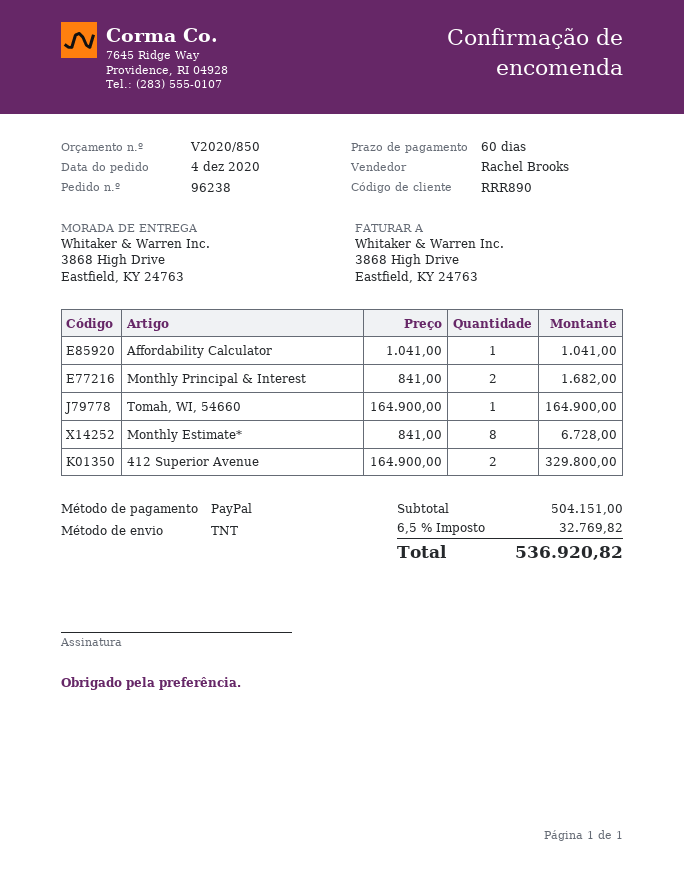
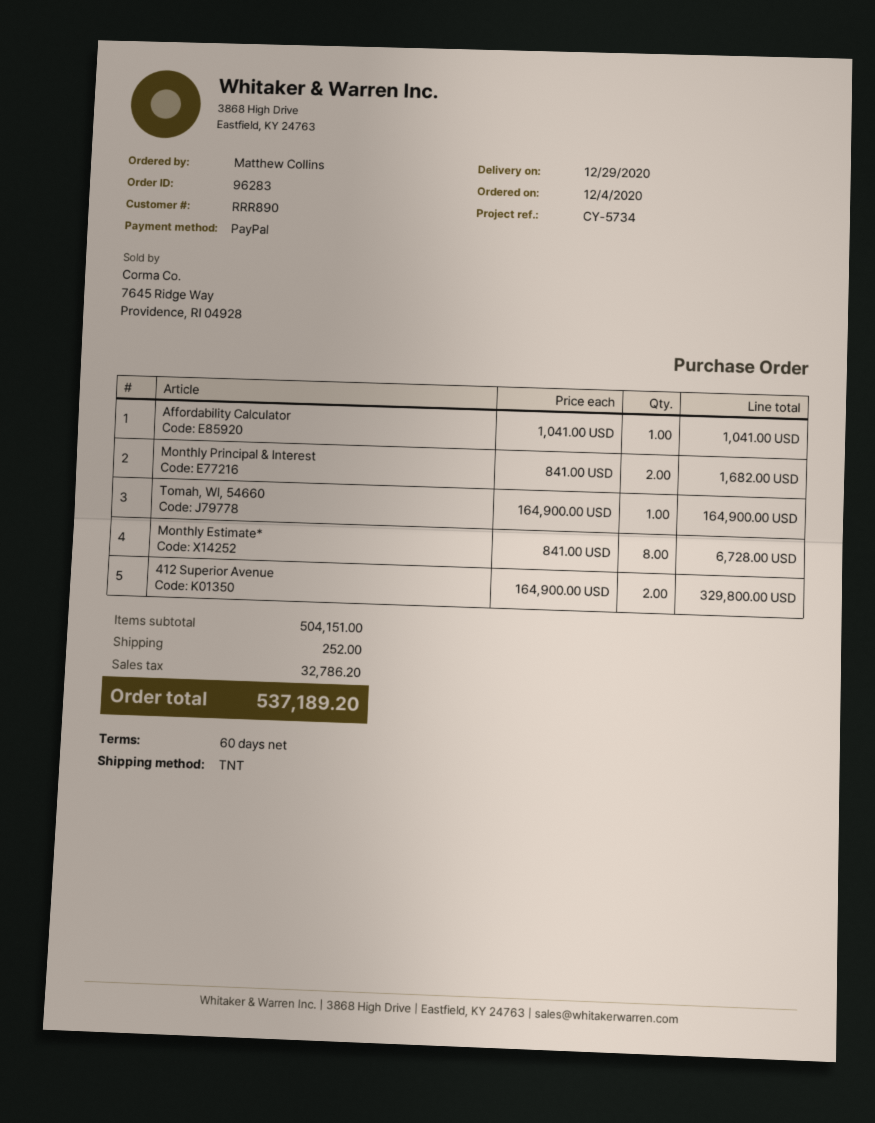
order number: 96238 -> 96283
shipping: none -> 252.00
tax: 32769.82 -> 32786.20
total: 536920.82 -> 537189.20

